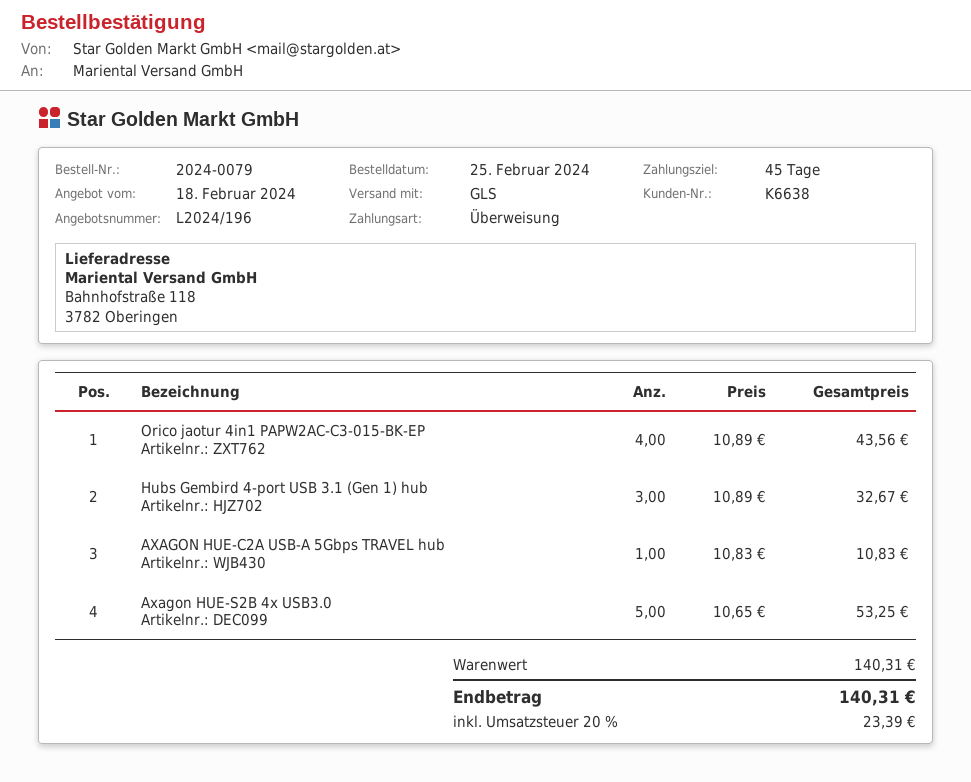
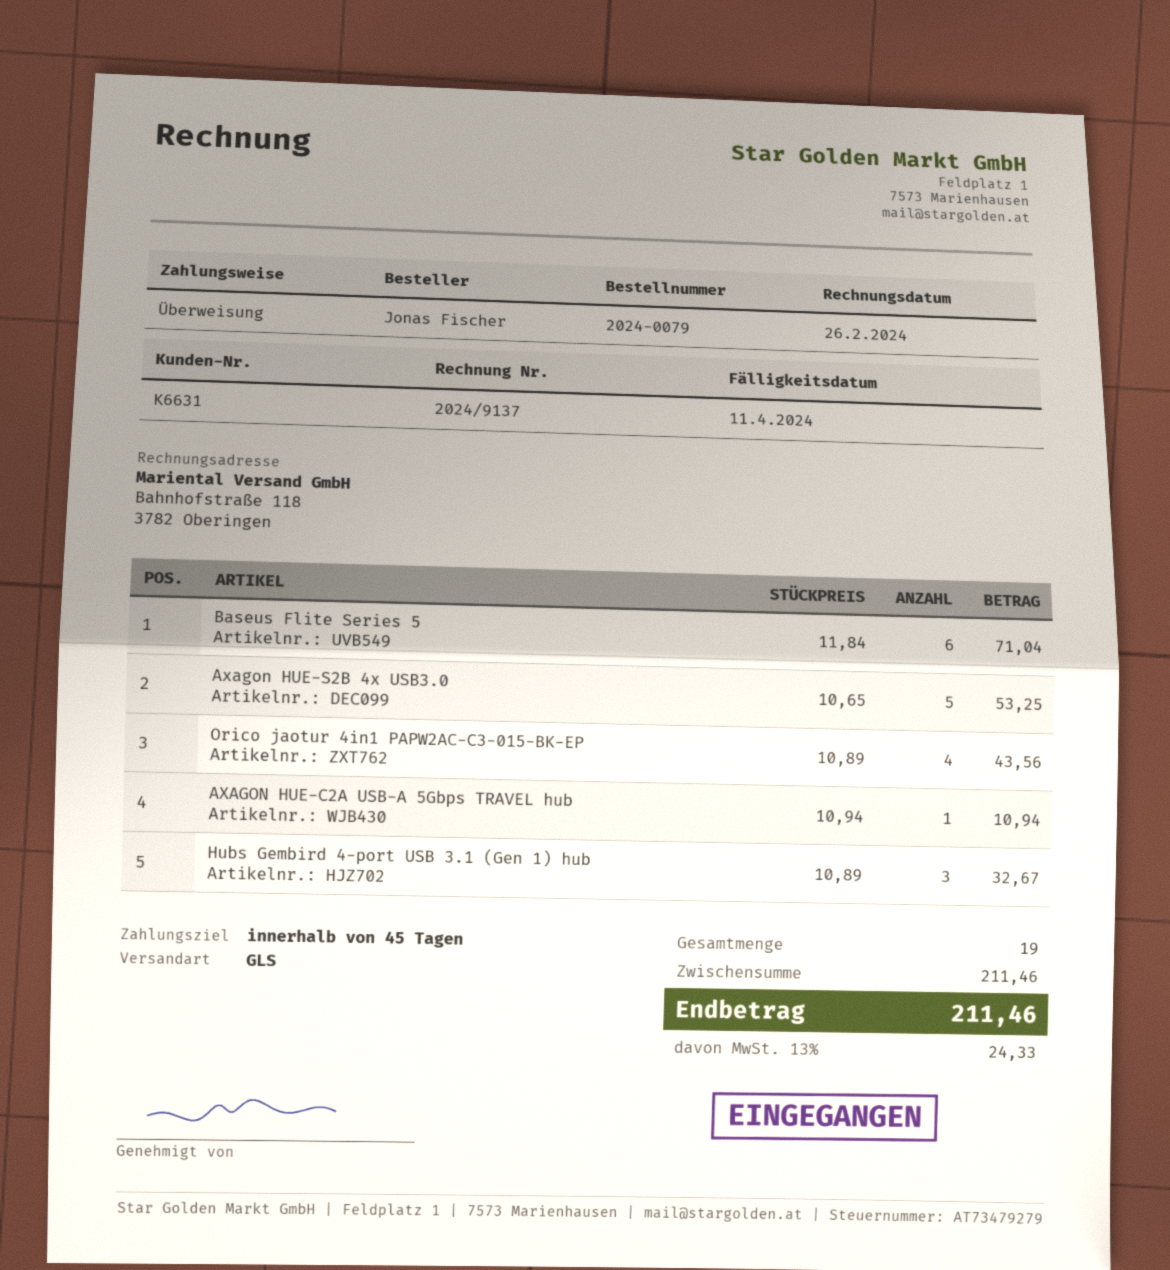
customer number: K6638 -> K6631
AXAGON HUE-C2A USB-A 5Gbps TRAVEL hub: 1 x 10.83 = 10.83 -> 1 x 10.94 = 10.94
Baseus Flite Series 5: none -> 6 x 11.84 = 71.04
subtotal: 140.31 -> 211.46
tax: 20% = 23.39 -> 13% = 24.33
total: 140.31 -> 211.46

